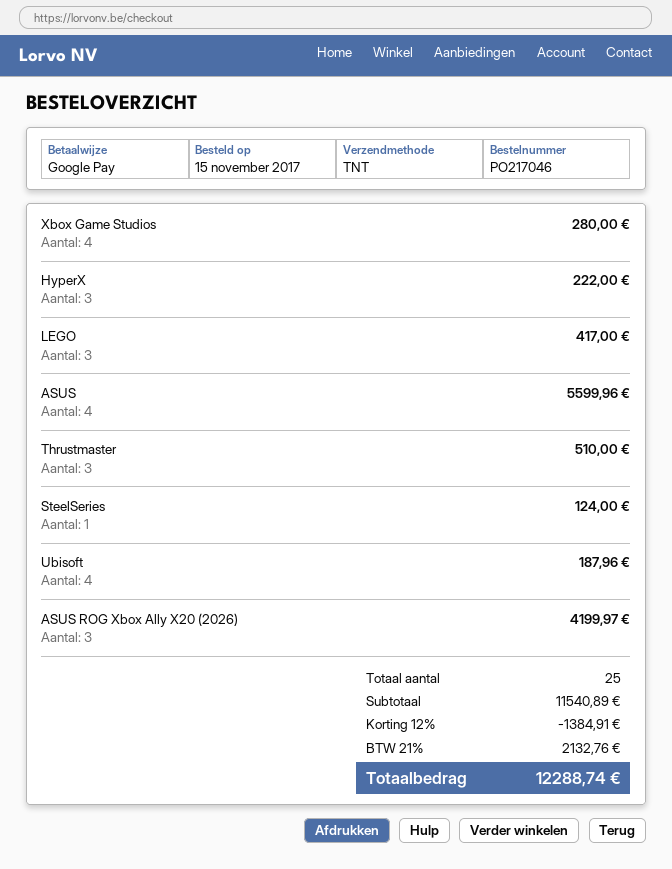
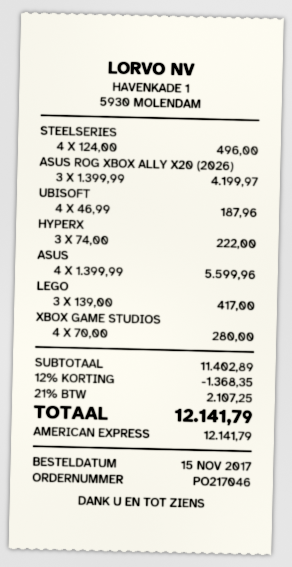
payment method: Google Pay -> American Express
Thrustmaster: 3 for 510.00 -> none
SteelSeries: 1 for 124.00 -> 4 for 496.00
subtotal: 11540.89 -> 11402.89
discount: 12% = 1384.91 -> 12% = 1368.35
tax: 21% = 2132.76 -> 21% = 2107.25
total: 12288.74 -> 12141.79

